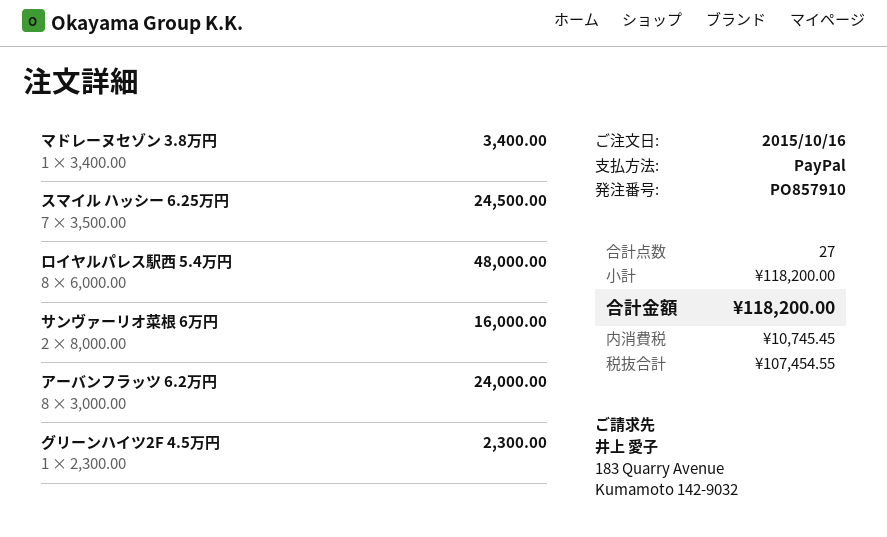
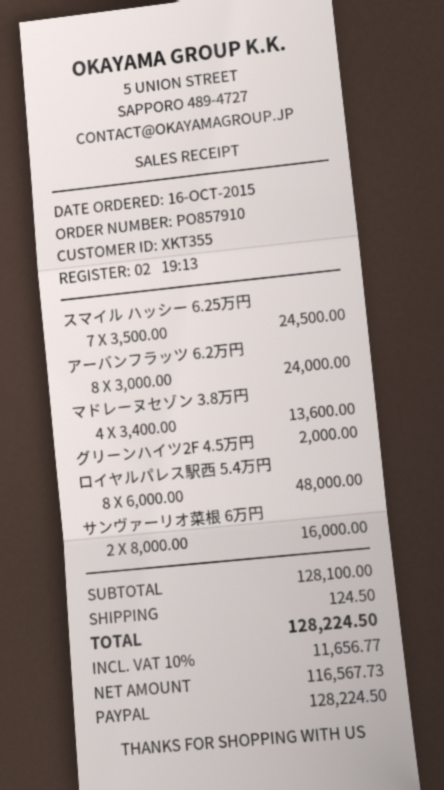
マドレーヌセゾン 3.8万円: 1 x 3400.00 = 3400.00 -> 4 x 3400.00 = 13600.00
グリーンハイツ2F 4.5万円: 1 x 2300.00 = 2300.00 -> 1 x 2000.00 = 2000.00
subtotal: 118200.00 -> 128100.00
shipping: none -> 124.50
net: 107454.55 -> 116567.73
tax: 10745.45 -> 11656.77
total: 118200.00 -> 128224.50

